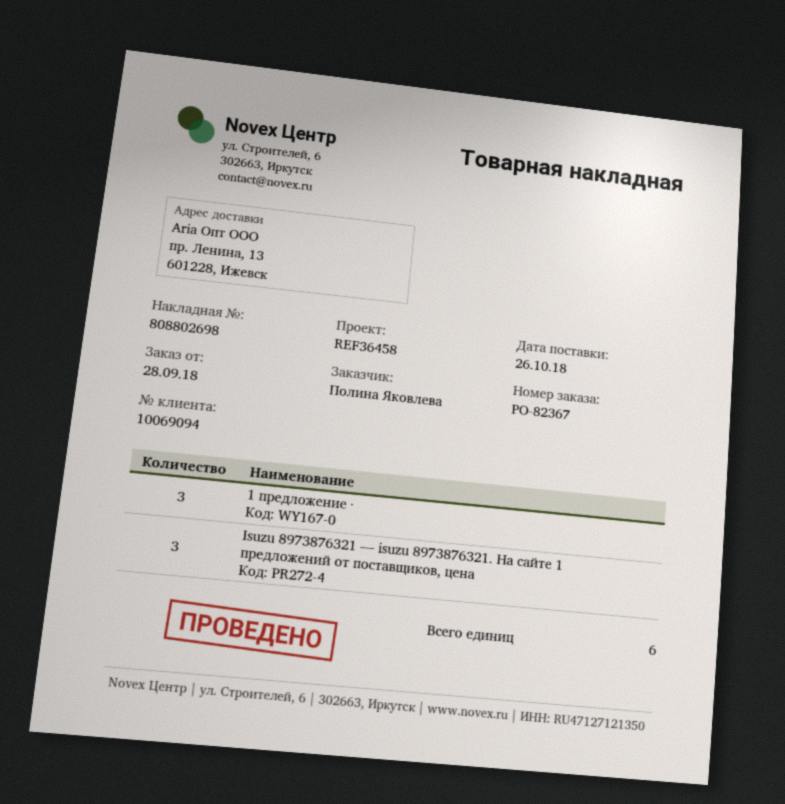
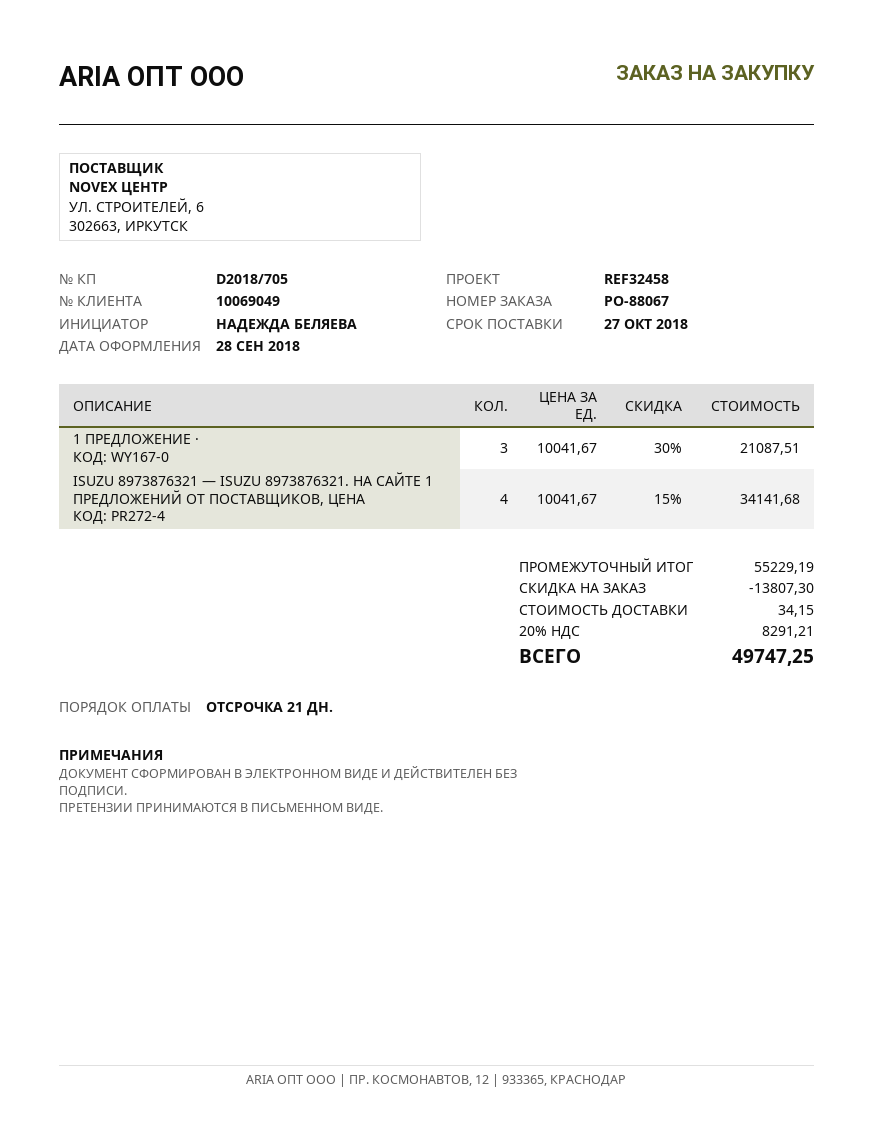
order number: PO-82367 -> PO-88067
delivery date: 2018-10-26 -> 2018-10-27
customer number: 10069094 -> 10069049
reference: REF36458 -> REF32458
ordered by: Полина Яковлева -> НАДЕЖДА БЕЛЯЕВА
Isuzu 8973876321 — isuzu 8973876321. На сайте 1 предложений от поставщиков, цена: 3 -> 4

